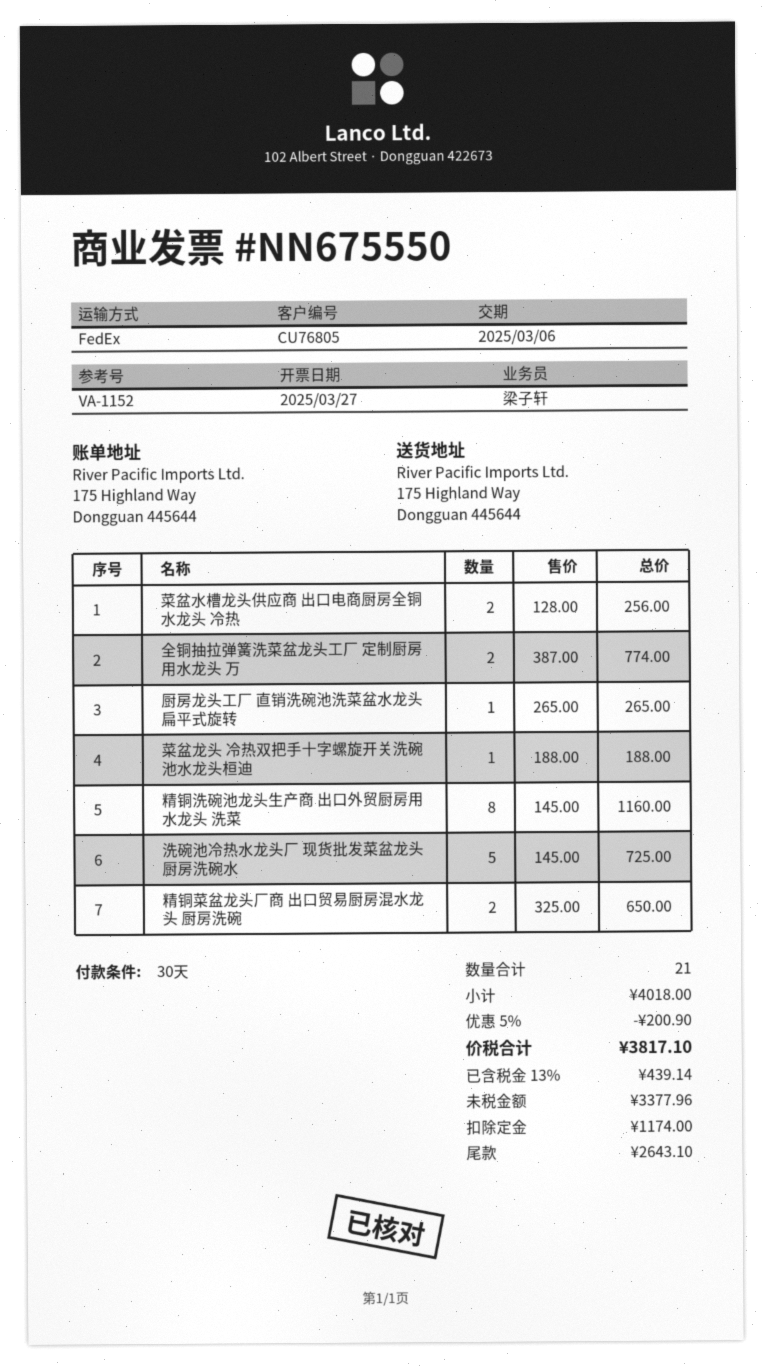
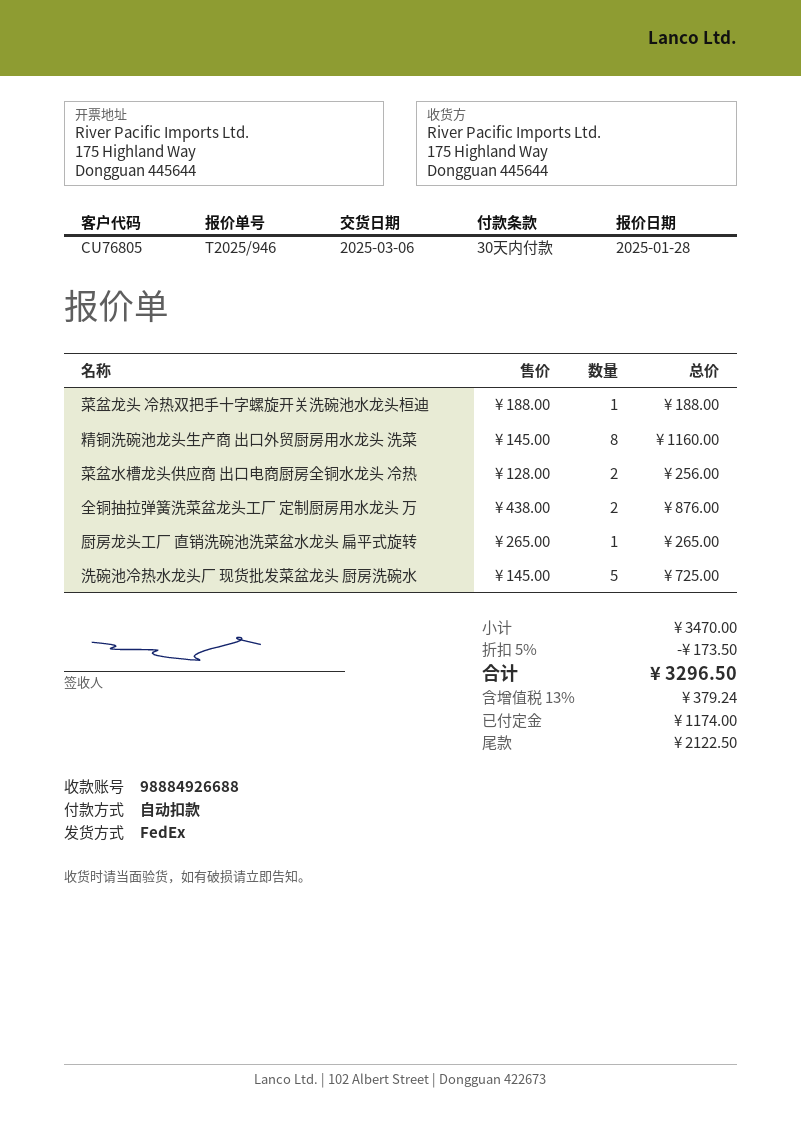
全铜抽拉弹簧洗菜盆龙头工厂 定制厨房用水龙头 万: 2 x 387.00 = 774.00 -> 2 x 438.00 = 876.00
精铜菜盆龙头厂商 出口贸易厨房混水龙头 厨房洗碗: 2 x 325.00 = 650.00 -> none
subtotal: 4018.00 -> 3470.00
discount: 5% = 200.90 -> 5% = 173.50
tax: 13% = 439.14 -> 13% = 379.24
total: 3817.10 -> 3296.50
balance: 2643.10 -> 2122.50

